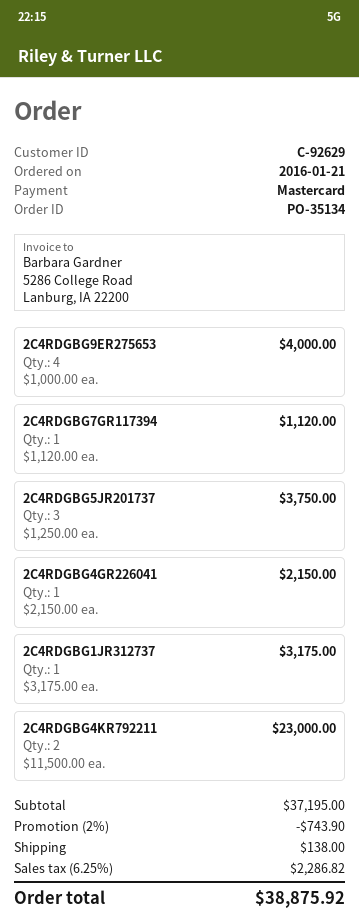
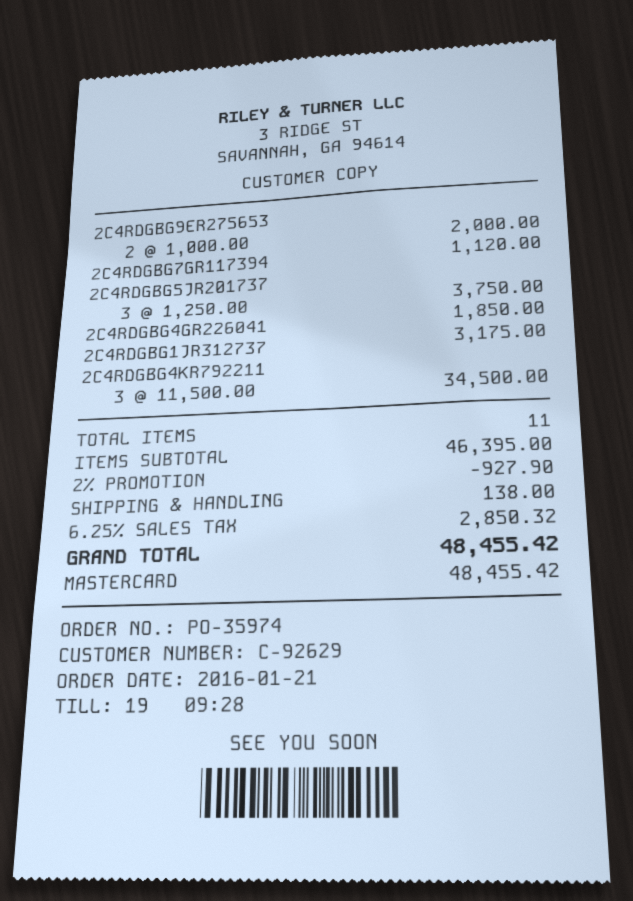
order number: PO-35134 -> PO-35974
2C4RDGBG9ER275653: 4 x 1000.00 = 4000.00 -> 2 x 1000.00 = 2000.00
2C4RDGBG4GR226041: 1 x 2150.00 = 2150.00 -> 1 x 1850.00 = 1850.00
2C4RDGBG4KR792211: 2 x 11500.00 = 23000.00 -> 3 x 11500.00 = 34500.00
subtotal: 37195.00 -> 46395.00
discount: 2% = 743.90 -> 2% = 927.90
tax: 6.25% = 2286.82 -> 6.25% = 2850.32
total: 38875.92 -> 48455.42

